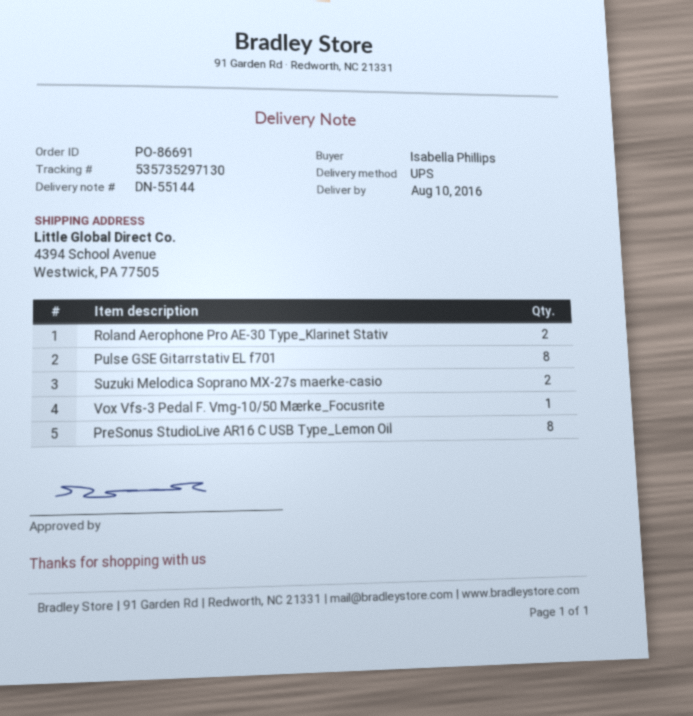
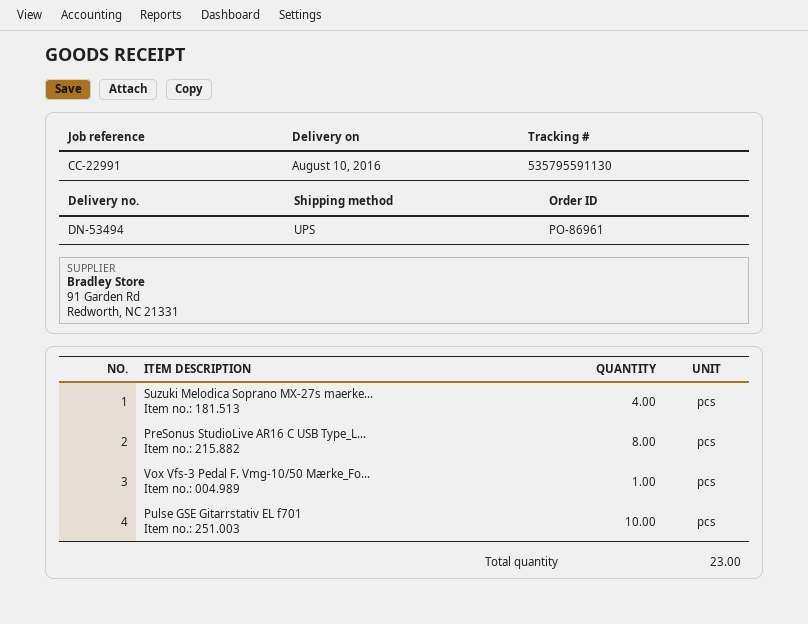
order number: PO-86691 -> PO-86961
delivery note number: DN-55144 -> DN-53494
tracking number: 535735297130 -> 535795591130
Roland Aerophone Pro AE-30 Type_Klarinet Stativ: 2 -> none
Pulse GSE Gitarrstativ EL f701: 8 -> 10
Suzuki Melodica Soprano MX-27s maerke-casio: 2 -> 4

